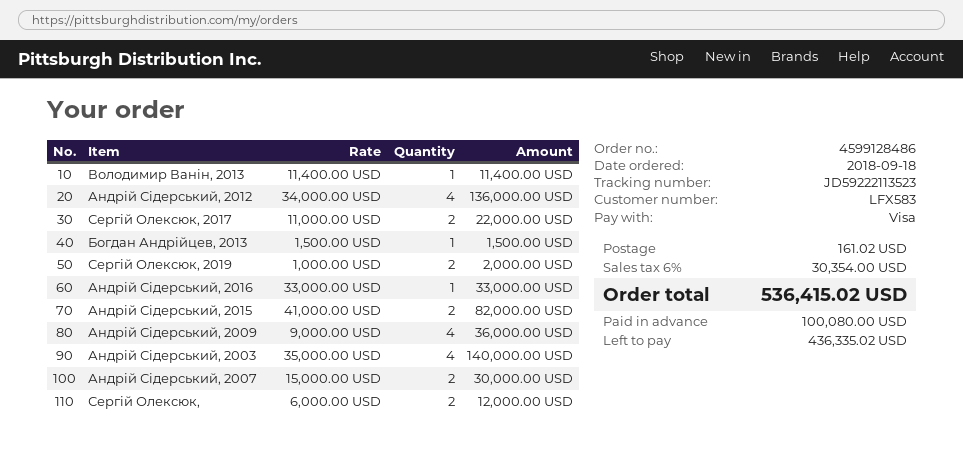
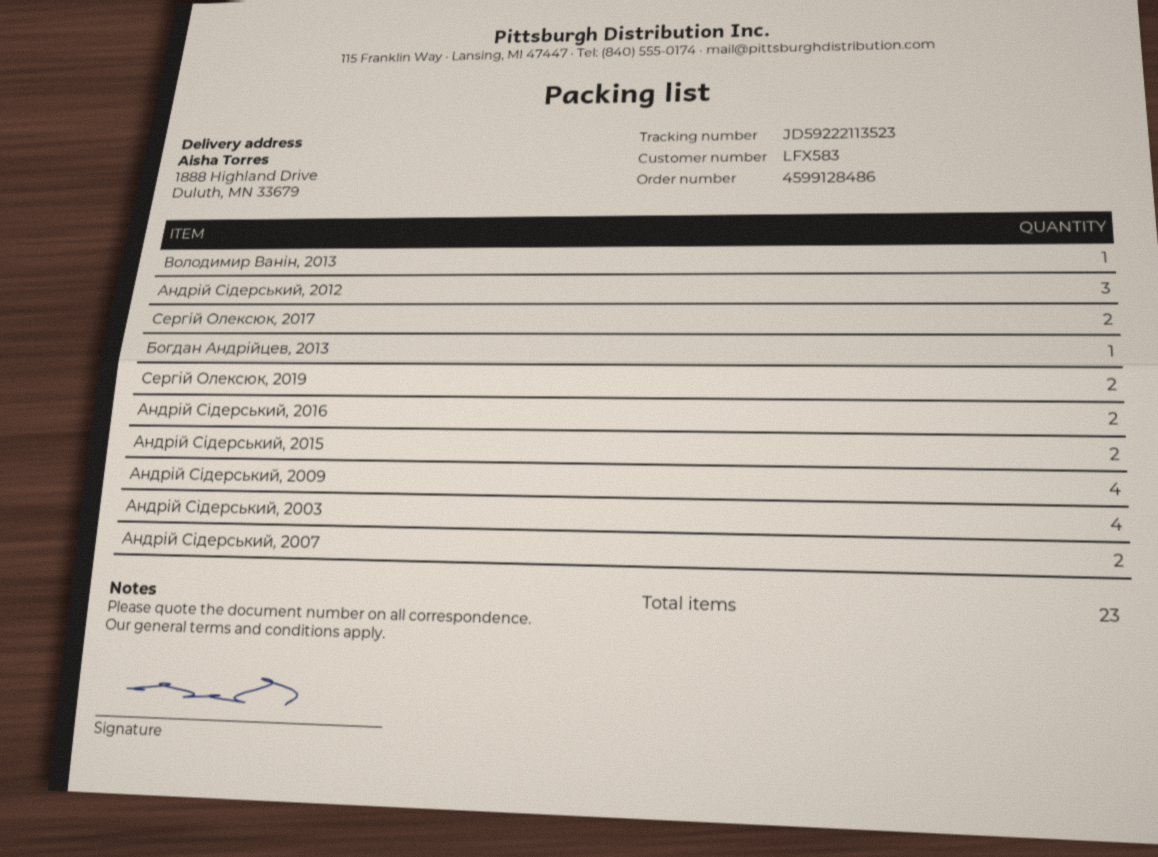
Андрій Сідерський, 2012: 4 -> 3
Андрій Сідерський, 2016: 1 -> 2
Сергій Олексюк,: 2 -> none

